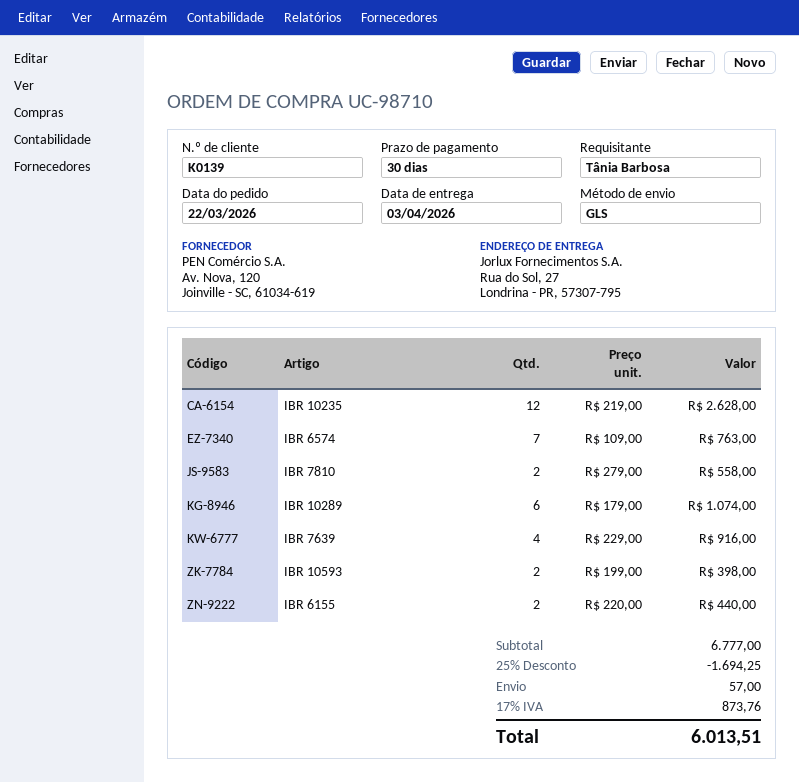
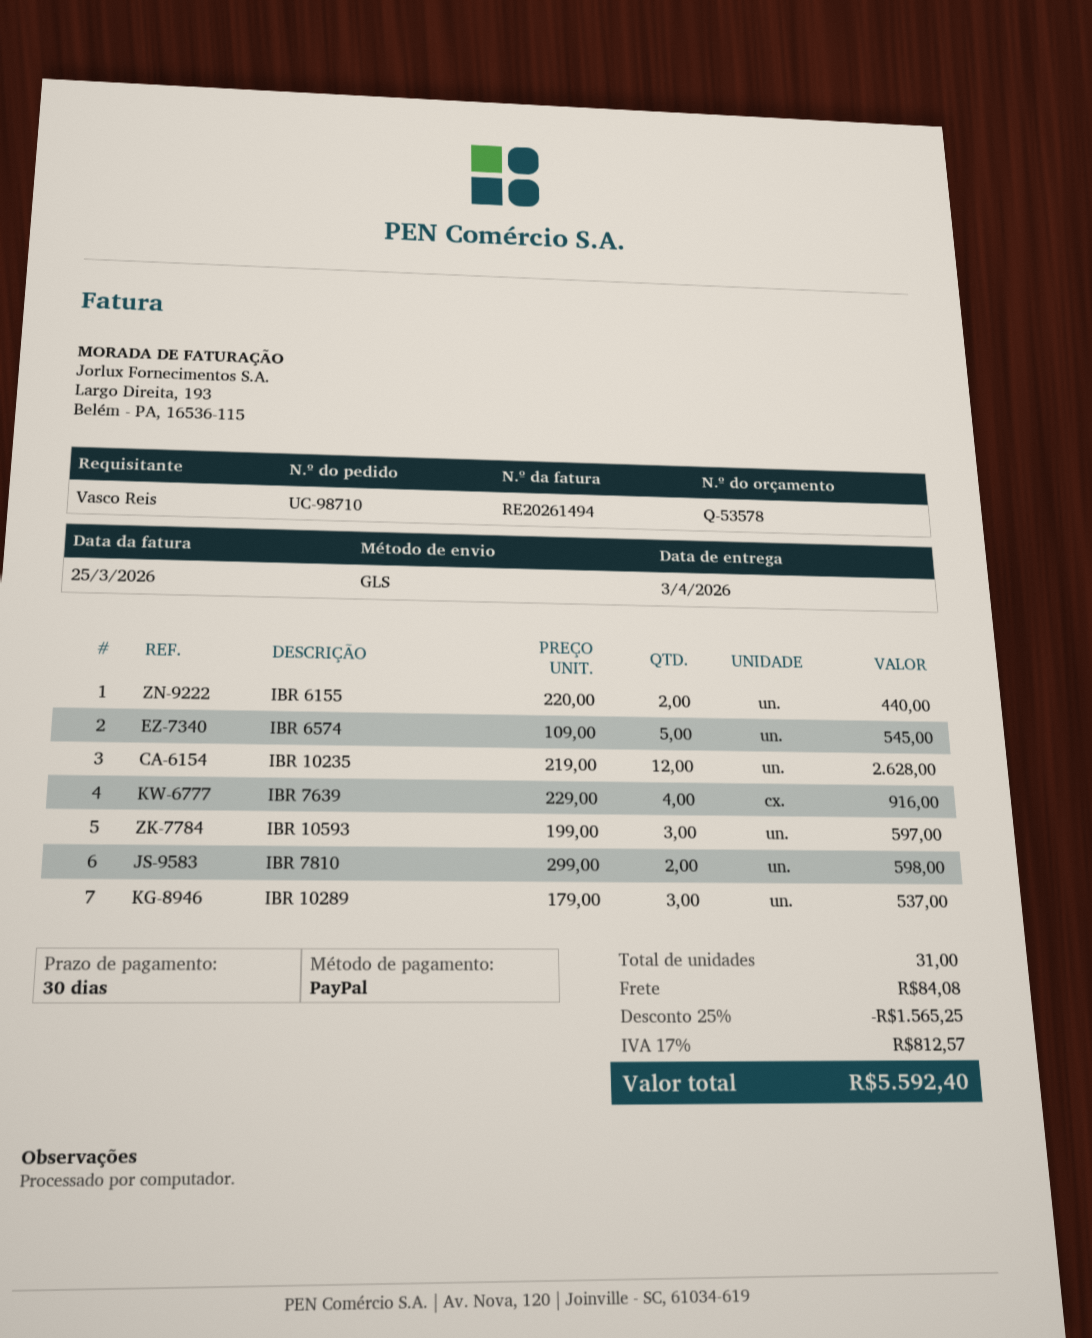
ordered by: Tânia Barbosa -> Vasco Reis
IBR 6574: 7 x 109.00 = 763.00 -> 5 x 109.00 = 545.00
IBR 7810: 2 x 279.00 = 558.00 -> 2 x 299.00 = 598.00
IBR 10289: 6 x 179.00 = 1074.00 -> 3 x 179.00 = 537.00
IBR 10593: 2 x 199.00 = 398.00 -> 3 x 199.00 = 597.00
discount: 25% = 1694.25 -> 25% = 1565.25
shipping: 57.00 -> 84.08
tax: 17% = 873.76 -> 17% = 812.57
total: 6013.51 -> 5592.40

